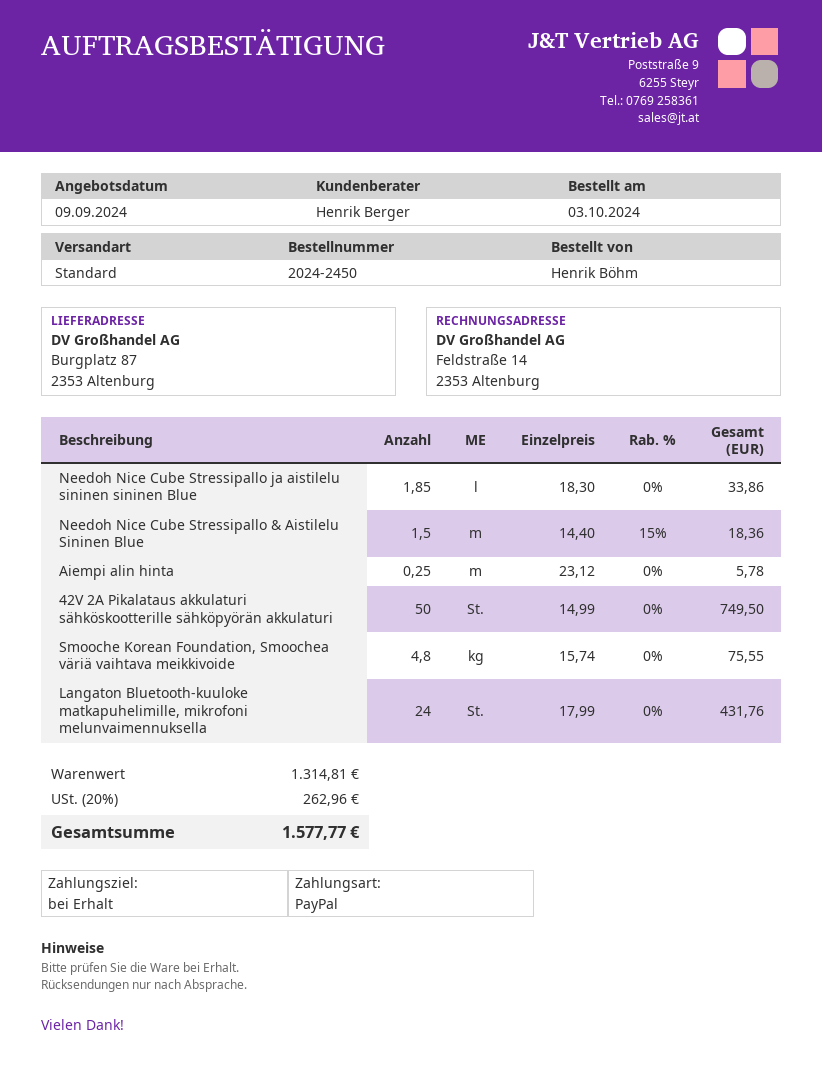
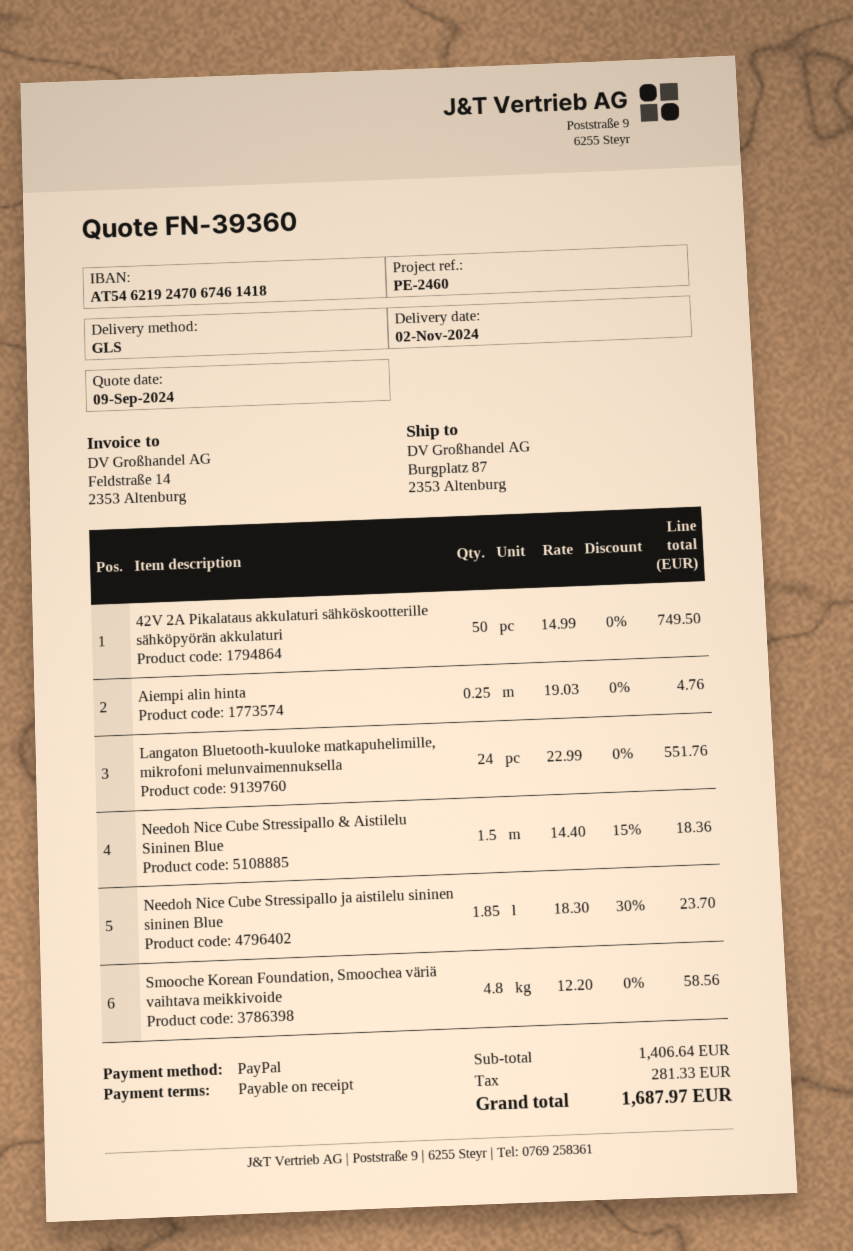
shipping method: standard -> GLS
Needoh Nice Cube Stressipallo ja aistilelu sininen sininen Blue: 1.85 x 18.30 = 33.86 -> 1.85 x 18.30 - 30% = 23.70
Aiempi alin hinta: 0.25 x 23.12 = 5.78 -> 0.25 x 19.03 = 4.76
Smooche Korean Foundation, Smoochea väriä vaihtava meikkivoide: 4.8 x 15.74 = 75.55 -> 4.8 x 12.20 = 58.56
Langaton Bluetooth-kuuloke matkapuhelimille, mikrofoni melunvaimennuksella: 24 x 17.99 = 431.76 -> 24 x 22.99 = 551.76
subtotal: 1314.81 -> 1406.64
tax: 262.96 -> 281.33
total: 1577.77 -> 1687.97

